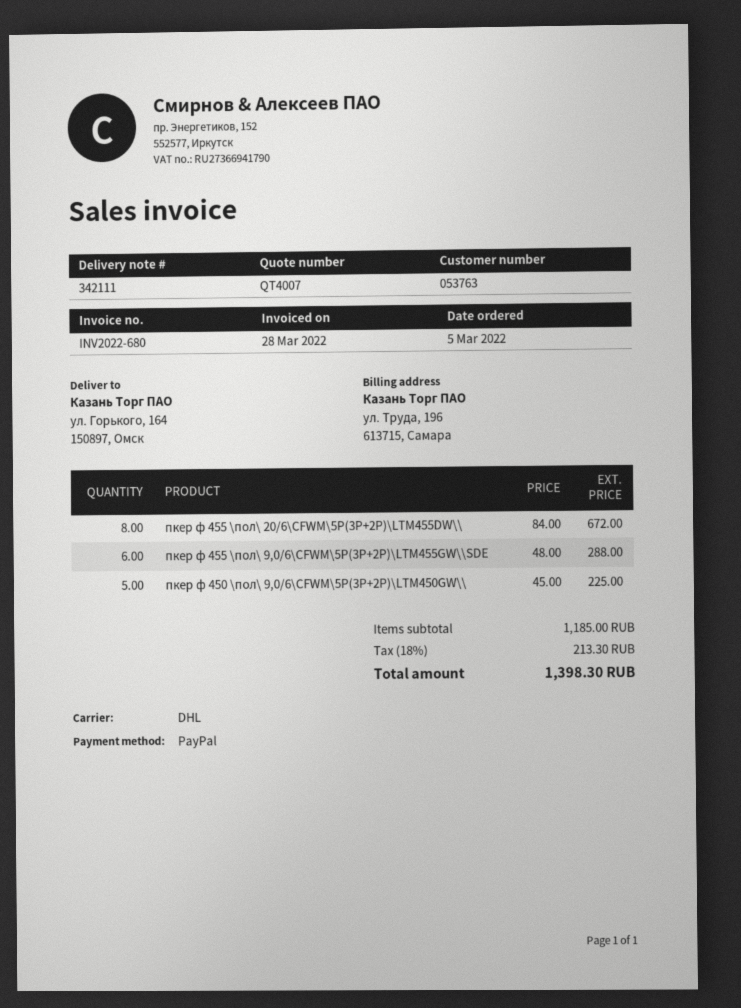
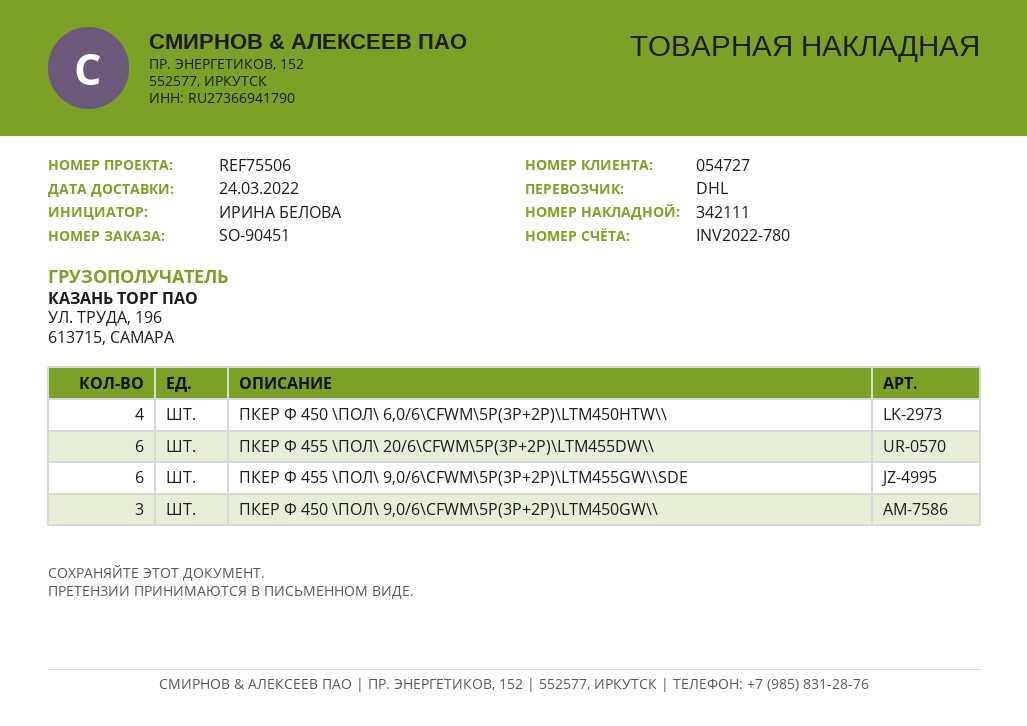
invoice number: INV2022-680 -> INV2022-780
customer number: 053763 -> 054727
ship to: ул. Горького, 164, 150897, Омск -> УЛ. ТРУДА, 196, 613715, САМАРА
пкер ф 455 \пол\ 20/6\CFWM\5P(3P+2P)\LTM455DW\\: 8 -> 6
пкер ф 450 \пол\ 9,0/6\CFWM\5P(3P+2P)\LTM450GW\\: 5 -> 3
ПКЕР Ф 450 \ПОЛ\ 6,0/6\CFWM\5P(3P+2P)\LTM450HTW\\: none -> 4

